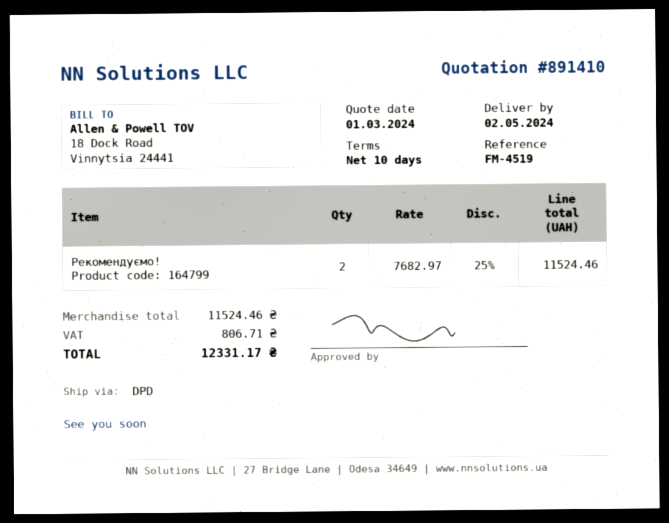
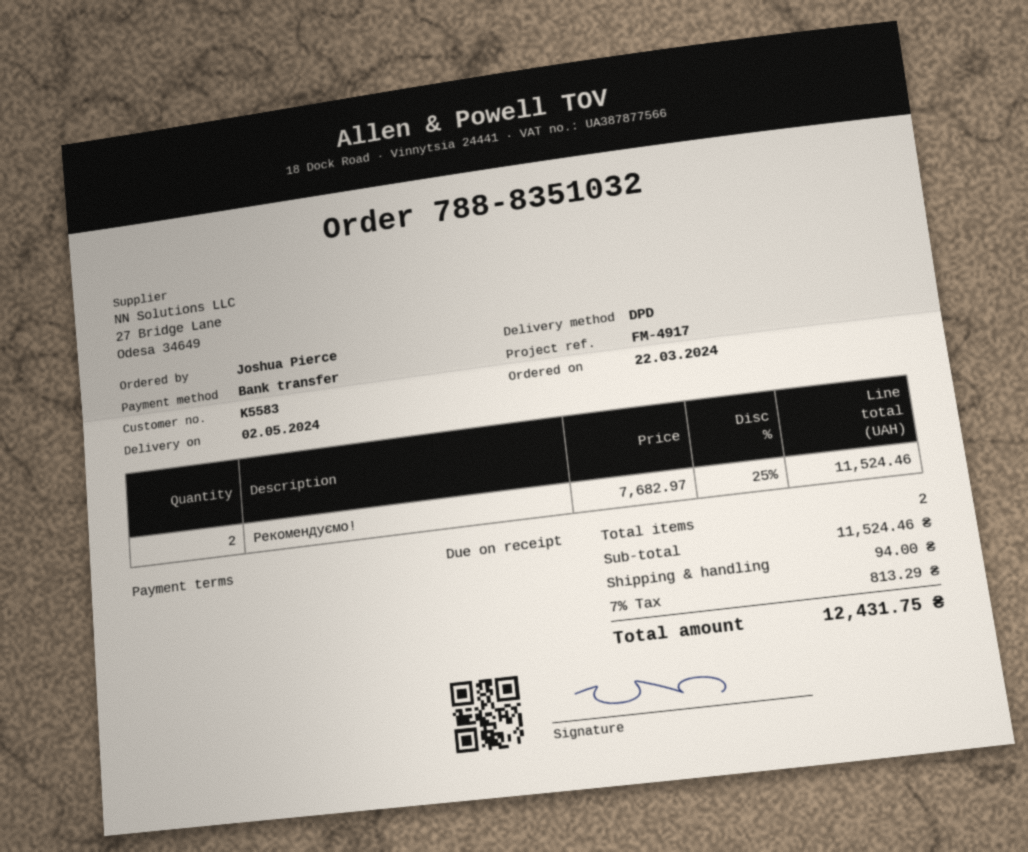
payment terms: 10 days -> on receipt
reference: FM-4519 -> FM-4917
shipping: none -> 94.00
tax: 806.71 -> 813.29
total: 12331.17 -> 12431.75

